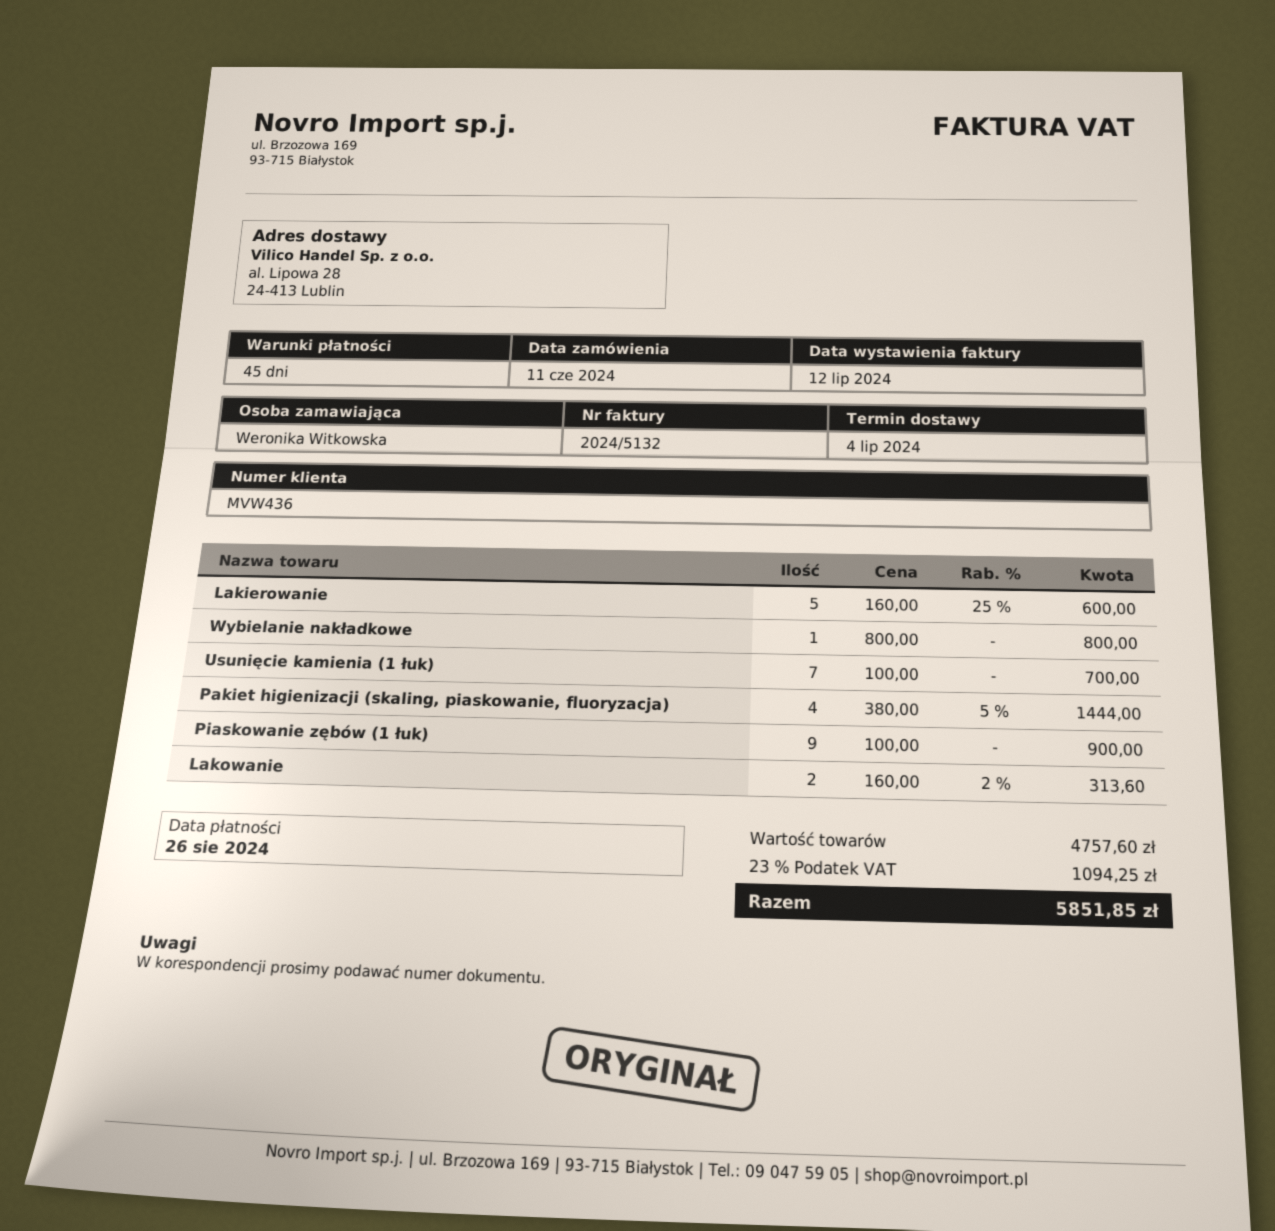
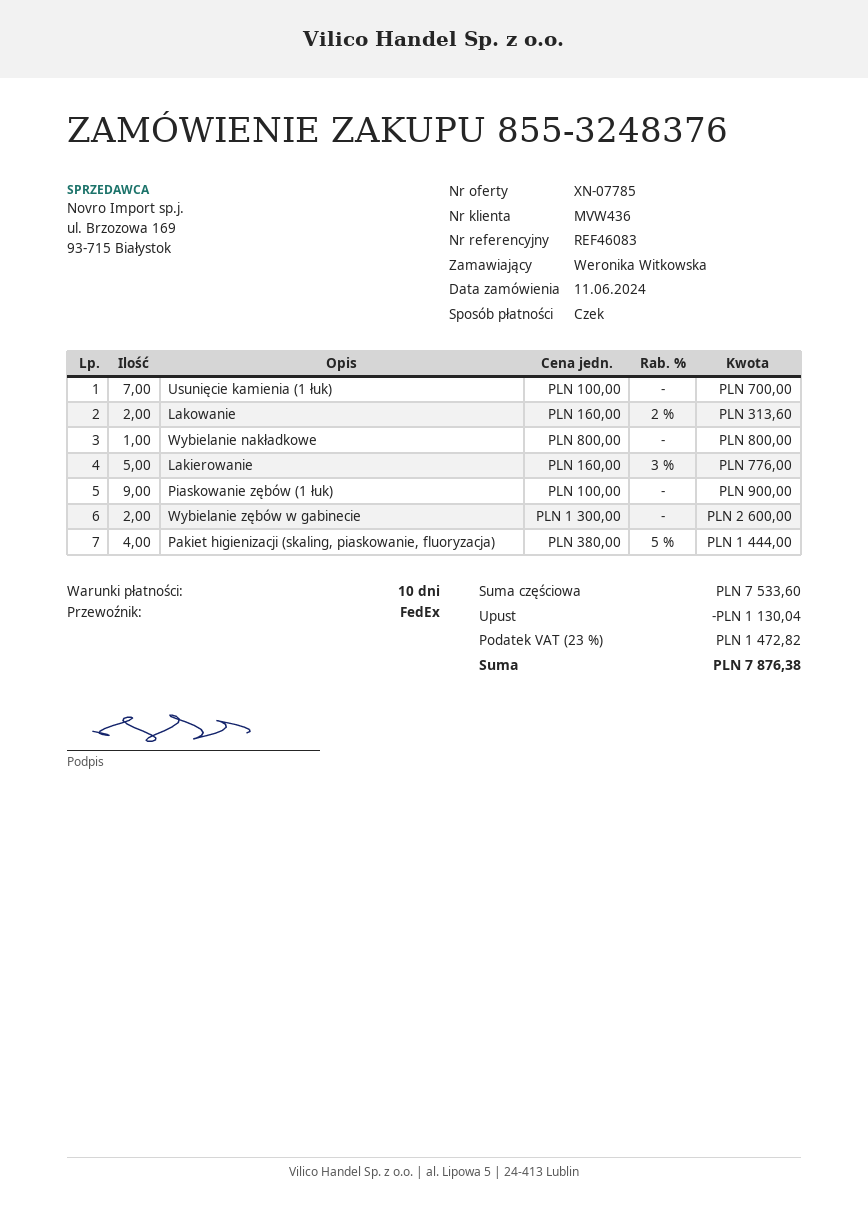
payment terms: 45 days -> 10 days
Lakierowanie: 5 x 160.00 - 25% = 600.00 -> 5 x 160.00 - 3% = 776.00
Wybielanie zębów w gabinecie: none -> 2 x 1300.00 = 2600.00
subtotal: 4757.60 -> 7533.60
discount: none -> 1130.04
tax: 23% = 1094.25 -> 23% = 1472.82
total: 5851.85 -> 7876.38

